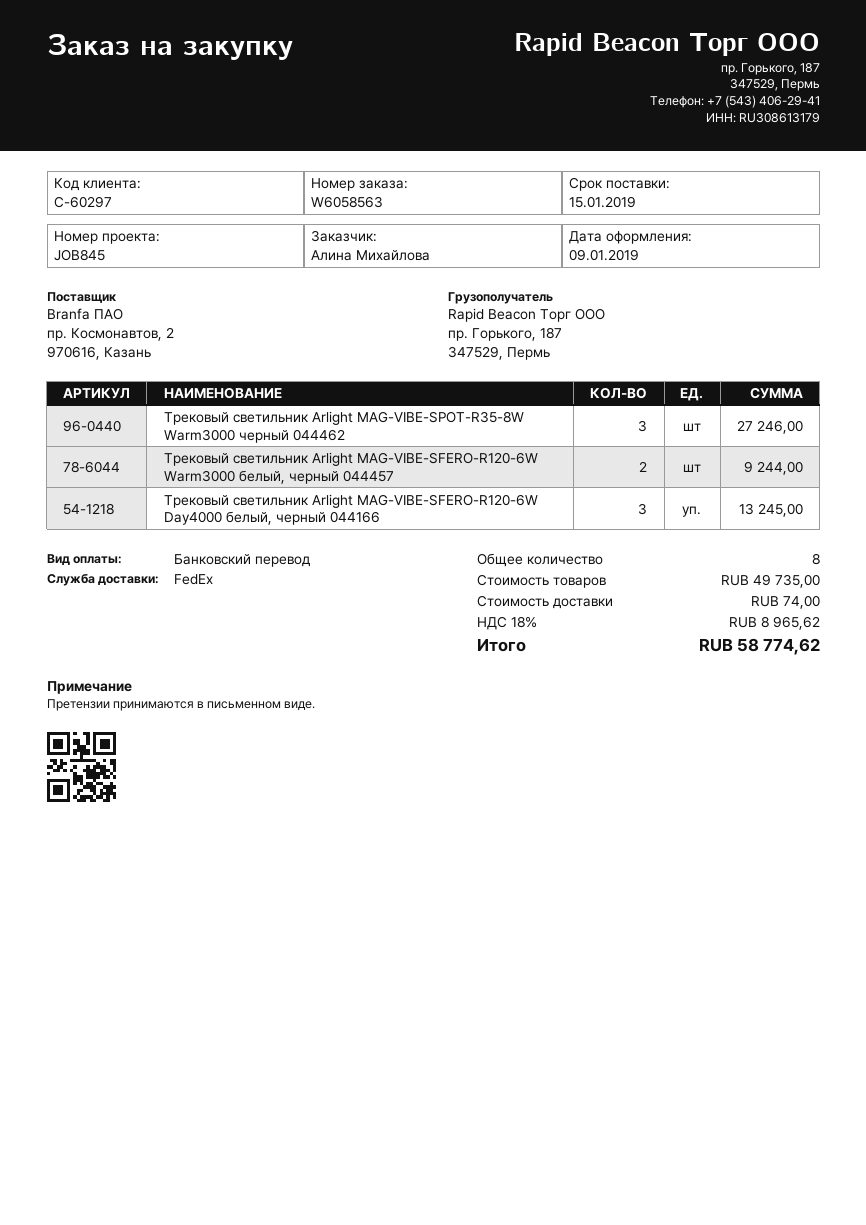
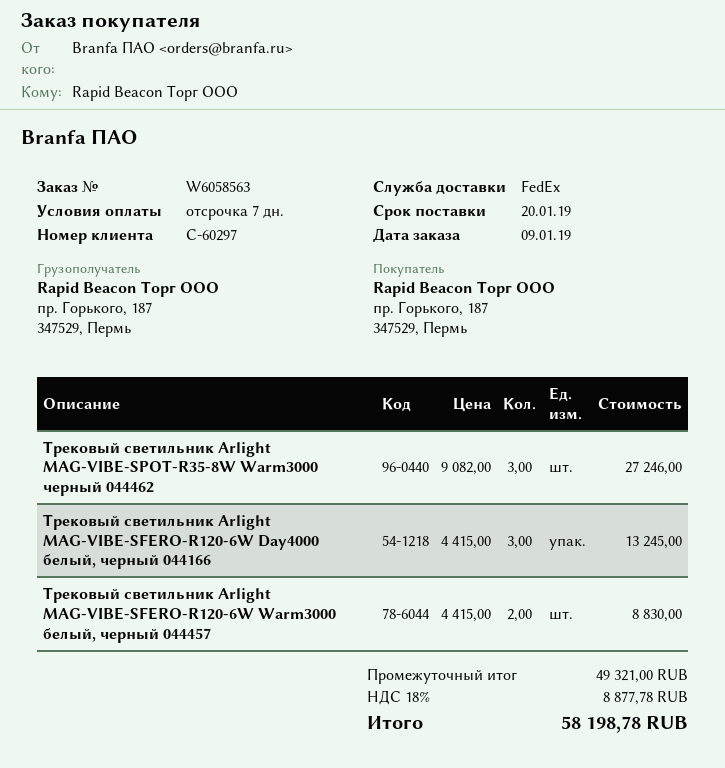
delivery date: 2019-01-15 -> 2019-01-20
Трековый светильник Arlight MAG-VIBE-SFERO-R120-6W Warm3000 белый, черный 044457: 2 for 9244.00 -> 2 for 8830.00
subtotal: 49735.00 -> 49321.00
shipping: 74.00 -> none
tax: 18% = 8965.62 -> 18% = 8877.78
total: 58774.62 -> 58198.78

